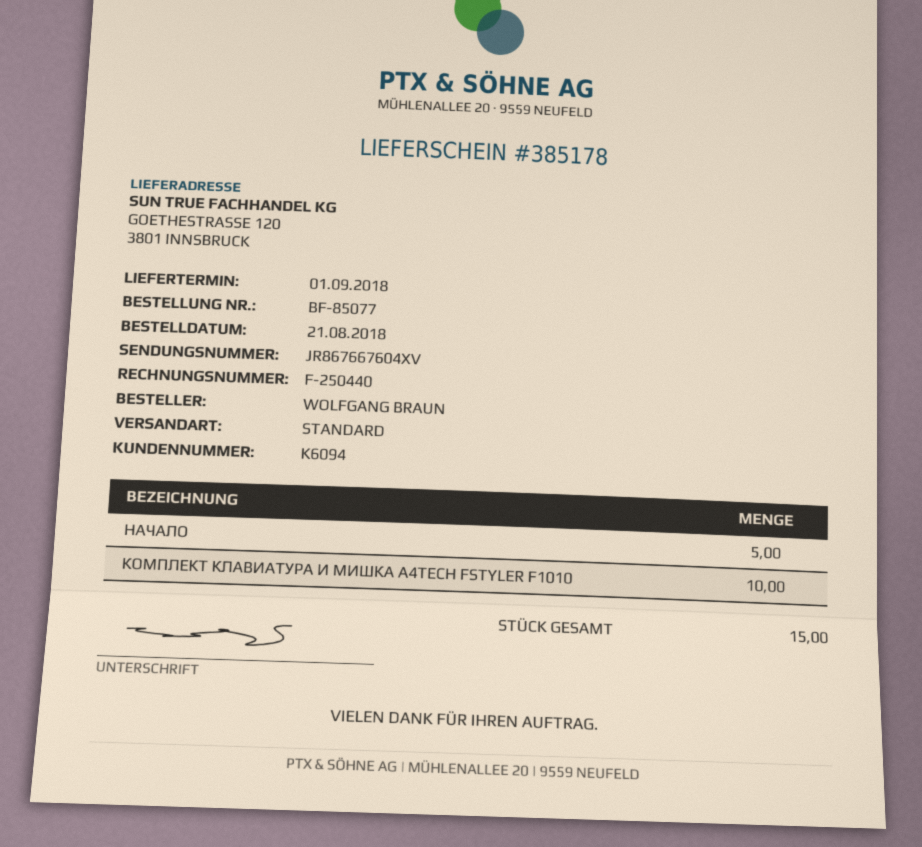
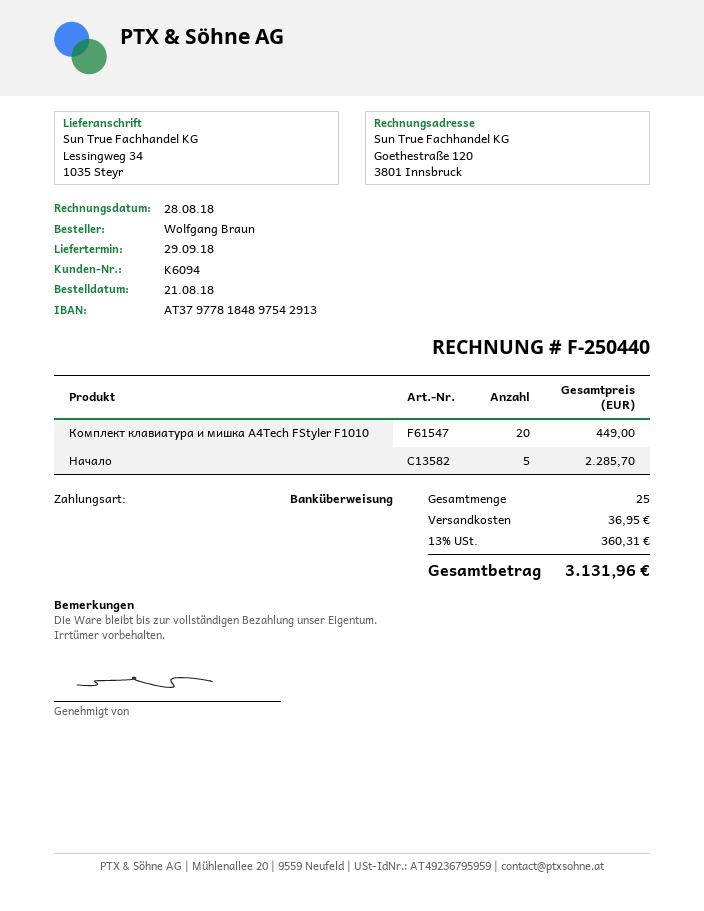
delivery date: 2018-09-01 -> 2018-09-29
ship to: GOETHESTRASSE 120, 3801 INNSBRUCK -> Lessingweg 34, 1035 Steyr
КОМПЛЕКТ КЛАВИАТУРА И МИШКА A4TECH FSTYLER F1010: 10 -> 20
total quantity: 15 -> 25

